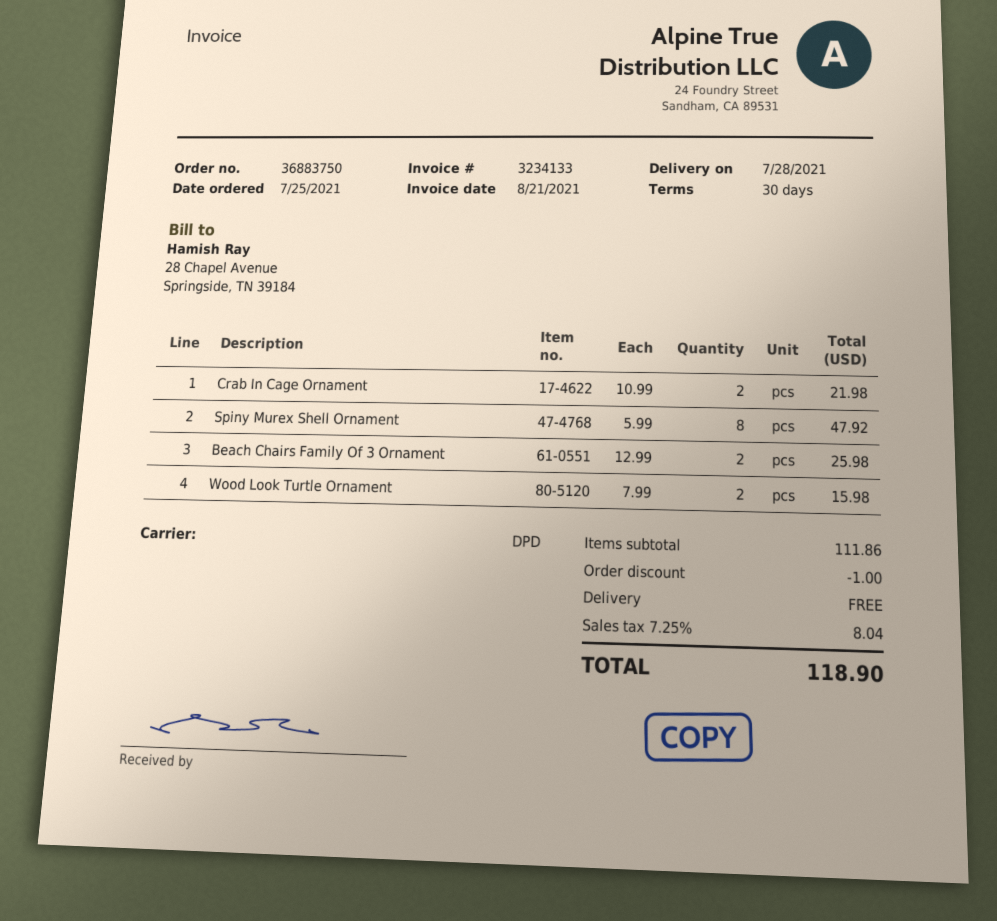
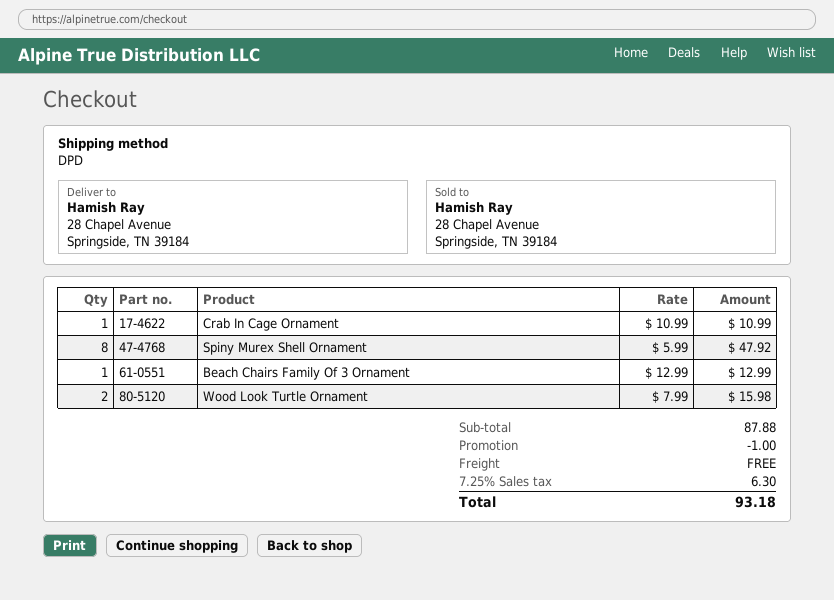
Crab In Cage Ornament: 2 x 10.99 = 21.98 -> 1 x 10.99 = 10.99
Beach Chairs Family Of 3 Ornament: 2 x 12.99 = 25.98 -> 1 x 12.99 = 12.99
subtotal: 111.86 -> 87.88
tax: 7.25% = 8.04 -> 7.25% = 6.30
total: 118.90 -> 93.18

